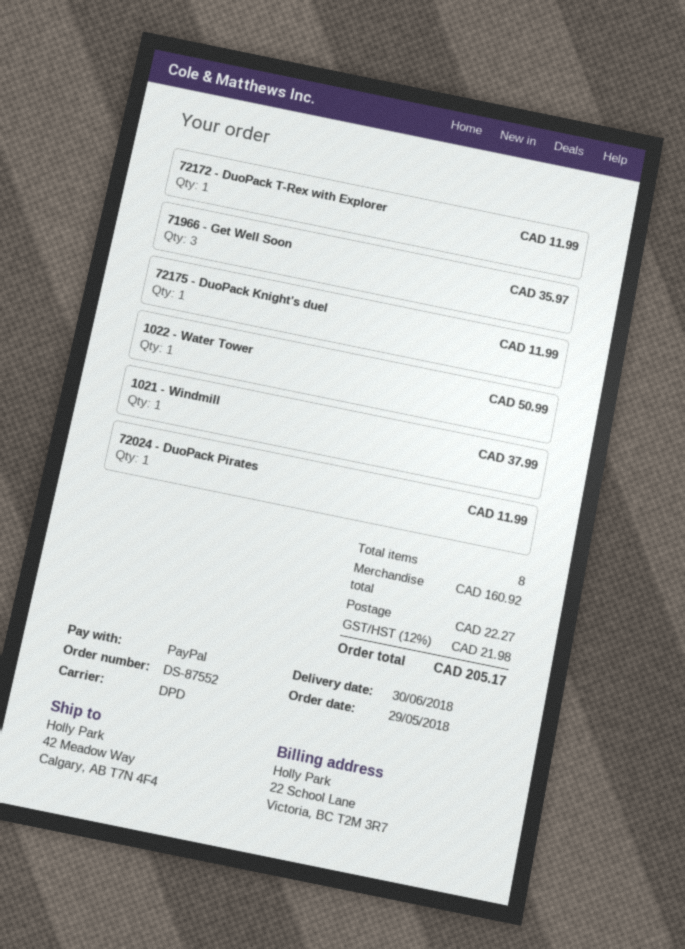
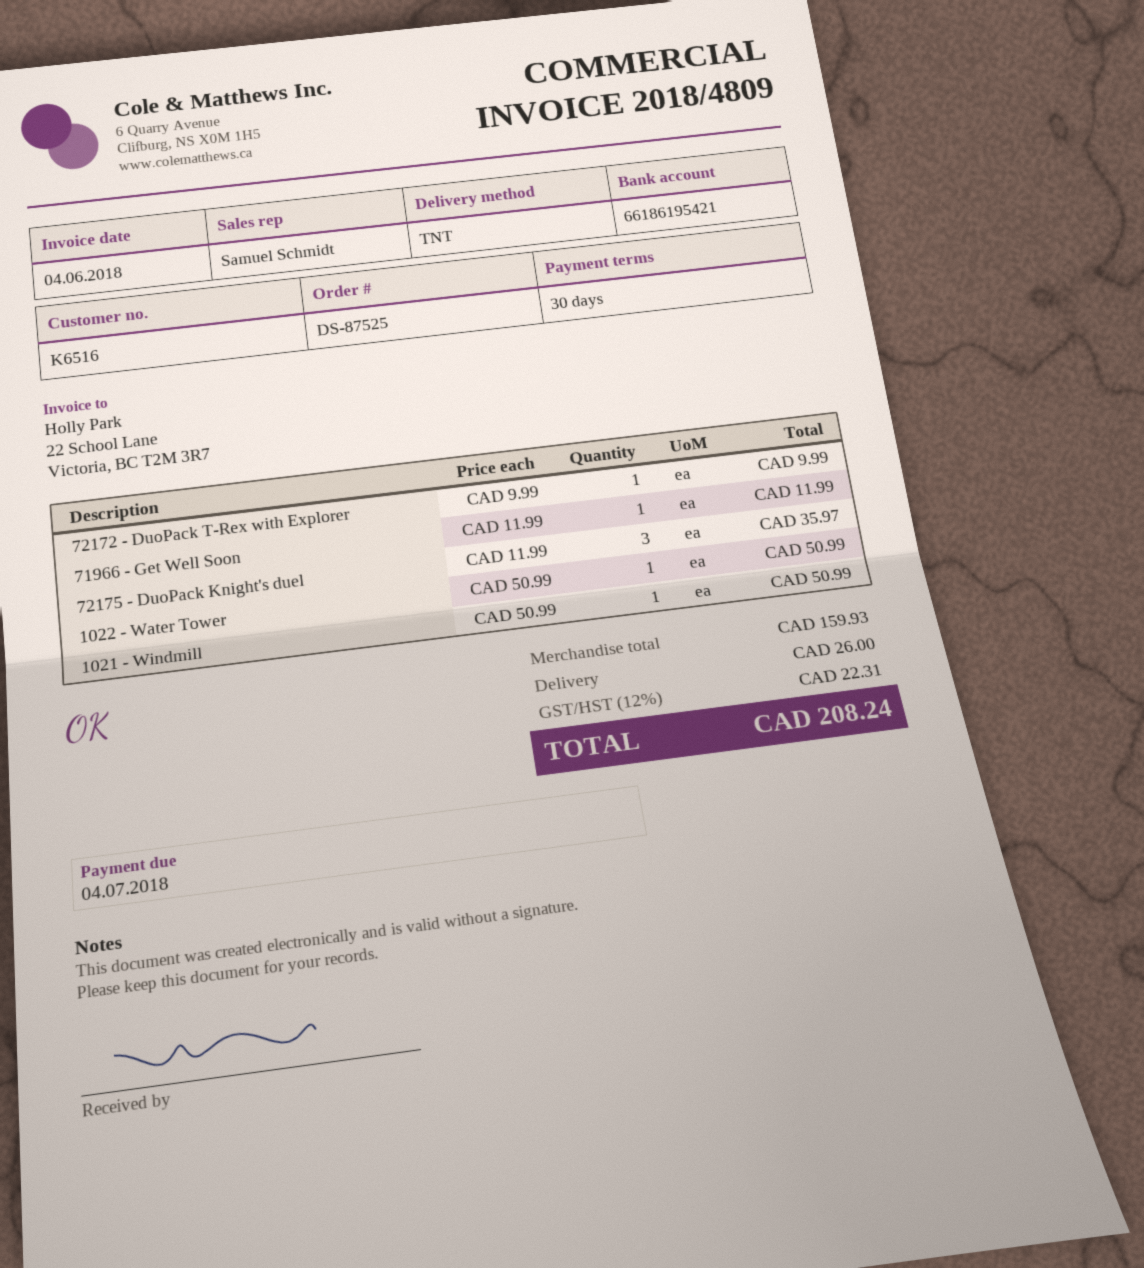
order number: DS-87552 -> DS-87525
shipping method: DPD -> TNT
72172 - DuoPack T-Rex with Explorer: 1 for 11.99 -> 1 for 9.99
71966 - Get Well Soon: 3 for 35.97 -> 1 for 11.99
72175 - DuoPack Knight's duel: 1 for 11.99 -> 3 for 35.97
1021 - Windmill: 1 for 37.99 -> 1 for 50.99
72024 - DuoPack Pirates: 1 for 11.99 -> none
subtotal: 160.92 -> 159.93
shipping: 22.27 -> 26.00
tax: 12% = 21.98 -> 12% = 22.31
total: 205.17 -> 208.24

